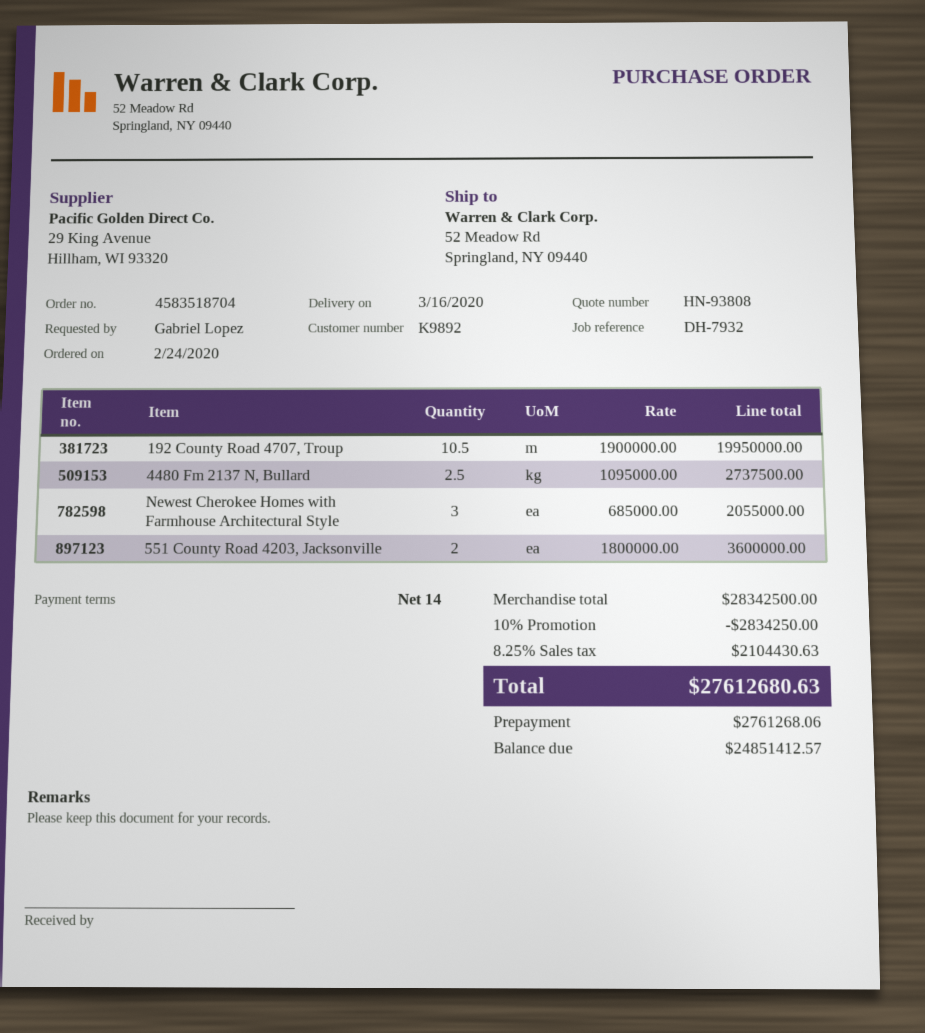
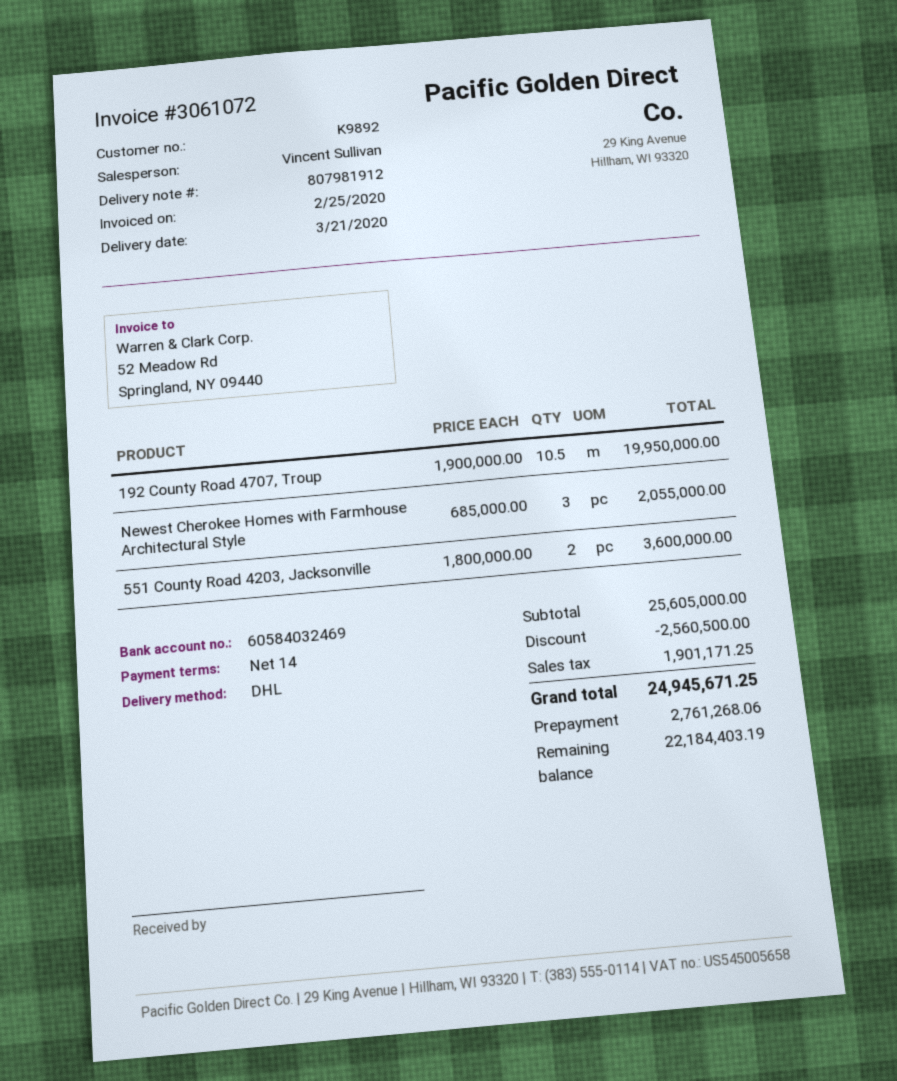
delivery date: 2020-03-16 -> 2020-03-21
4480 Fm 2137 N, Bullard: 2.5 x 1095000.00 = 2737500.00 -> none
subtotal: 28342500.00 -> 25605000.00
discount: 2834250.00 -> 2560500.00
tax: 2104430.63 -> 1901171.25
total: 27612680.63 -> 24945671.25
balance: 24851412.57 -> 22184403.19

